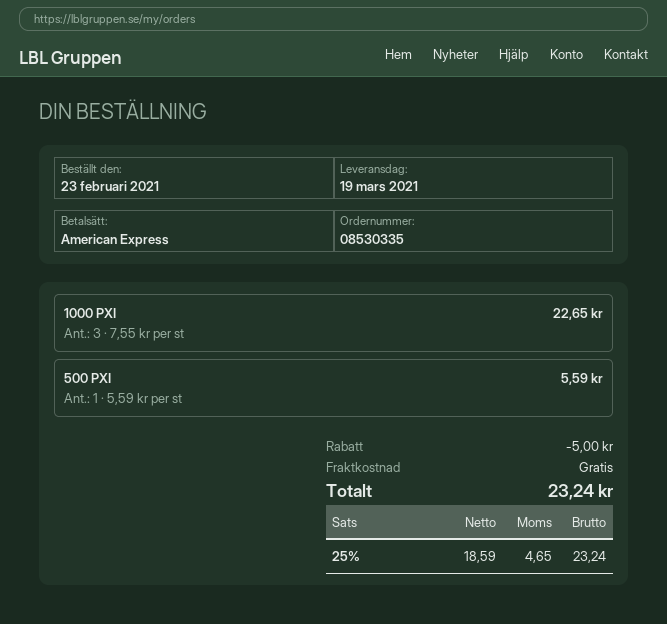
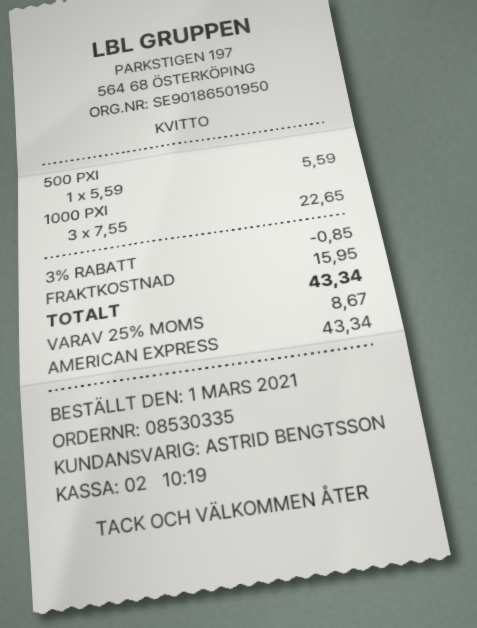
order date: 2021-02-23 -> 2021-03-01
discount: 5.00 -> 0.85
shipping: 0.00 -> 15.95
tax: 25% = 4.65 -> 25% = 8.67
total: 23.24 -> 43.34

